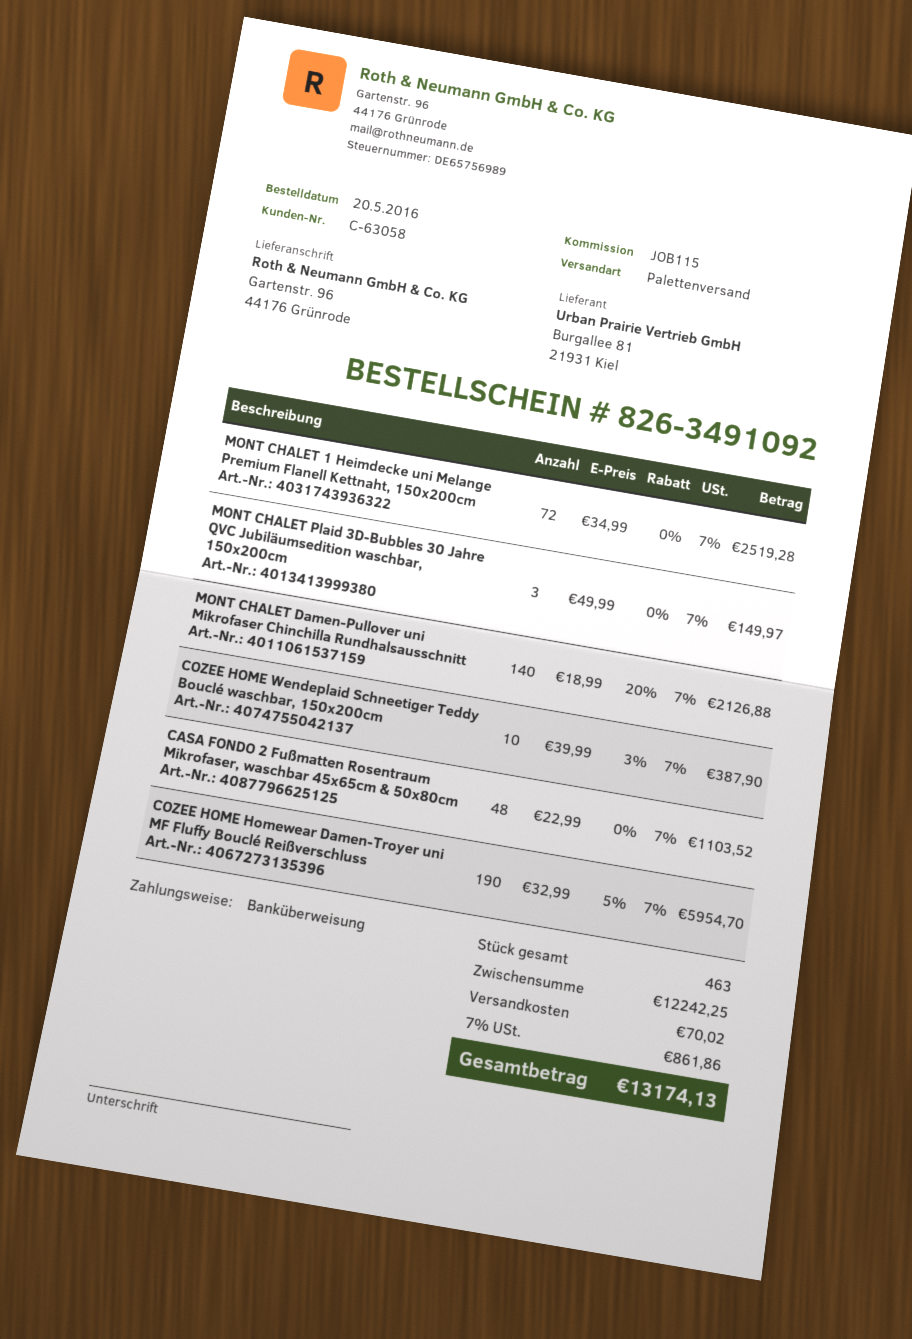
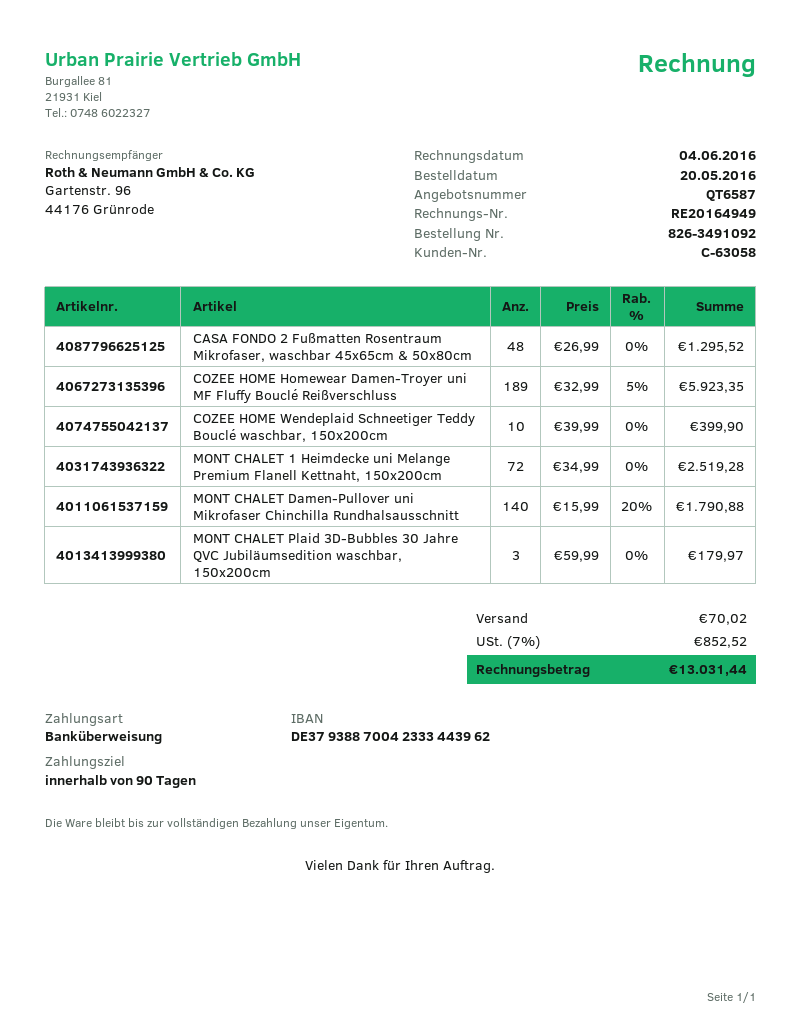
MONT CHALET Plaid 3D-Bubbles 30 Jahre QVC Jubiläumsedition waschbar, 150x200cm: 3 x 49.99 = 149.97 -> 3 x 59.99 = 179.97
MONT CHALET Damen-Pullover uni Mikrofaser Chinchilla Rundhalsausschnitt: 140 x 18.99 - 20% = 2126.88 -> 140 x 15.99 - 20% = 1790.88
COZEE HOME Wendeplaid Schneetiger Teddy Bouclé waschbar, 150x200cm: 10 x 39.99 - 3% = 387.90 -> 10 x 39.99 = 399.90
CASA FONDO 2 Fußmatten Rosentraum Mikrofaser, waschbar 45x65cm & 50x80cm: 48 x 22.99 = 1103.52 -> 48 x 26.99 = 1295.52
COZEE HOME Homewear Damen-Troyer uni MF Fluffy Bouclé Reißverschluss: 190 x 32.99 - 5% = 5954.70 -> 189 x 32.99 - 5% = 5923.35
tax: 7% = 861.86 -> 7% = 852.52
total: 13174.13 -> 13031.44

